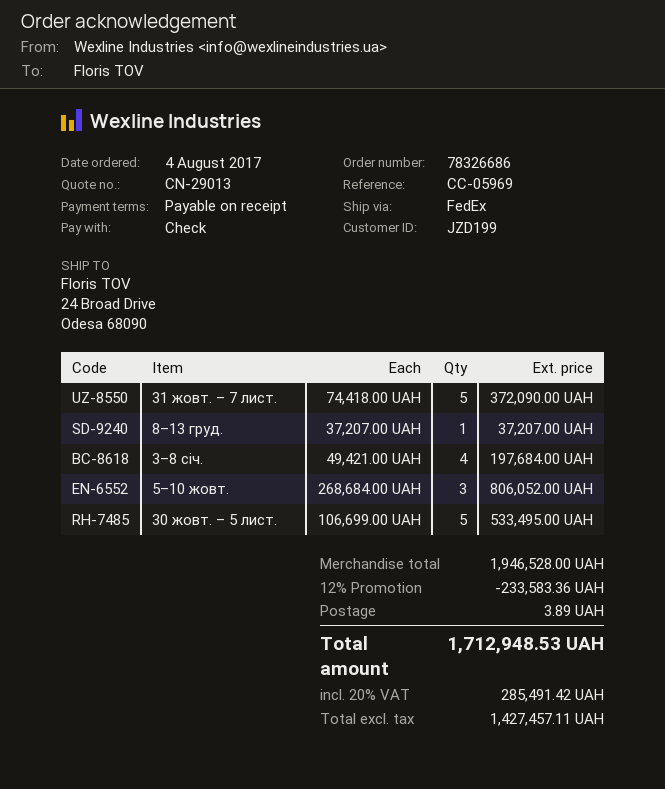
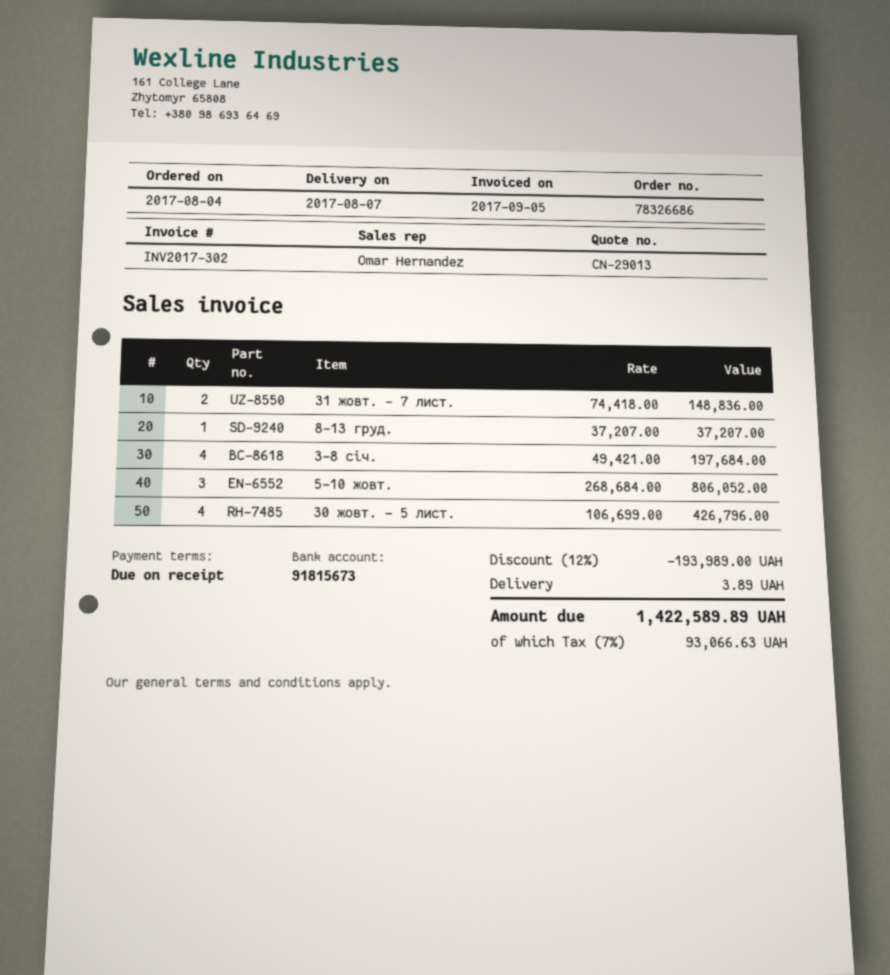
31 жовт. – 7 лист.: 5 x 74418.00 = 372090.00 -> 2 x 74418.00 = 148836.00
30 жовт. – 5 лист.: 5 x 106699.00 = 533495.00 -> 4 x 106699.00 = 426796.00
discount: 12% = 233583.36 -> 12% = 193989.00
tax: 20% = 285491.42 -> 7% = 93066.63
total: 1712948.53 -> 1422589.89

